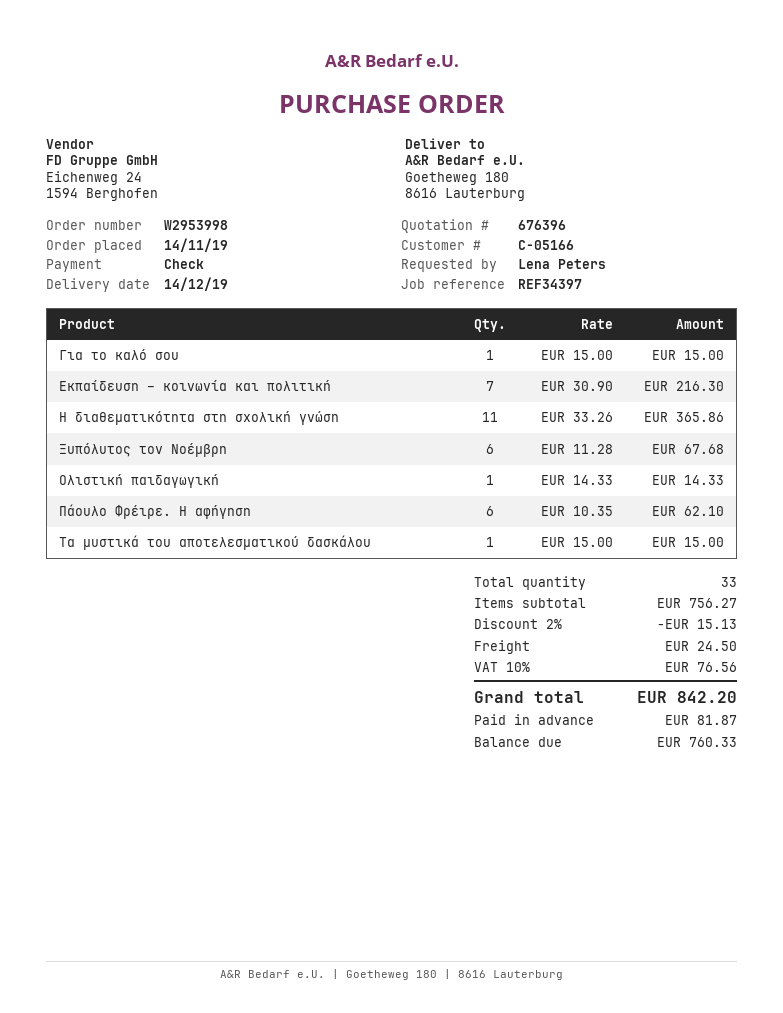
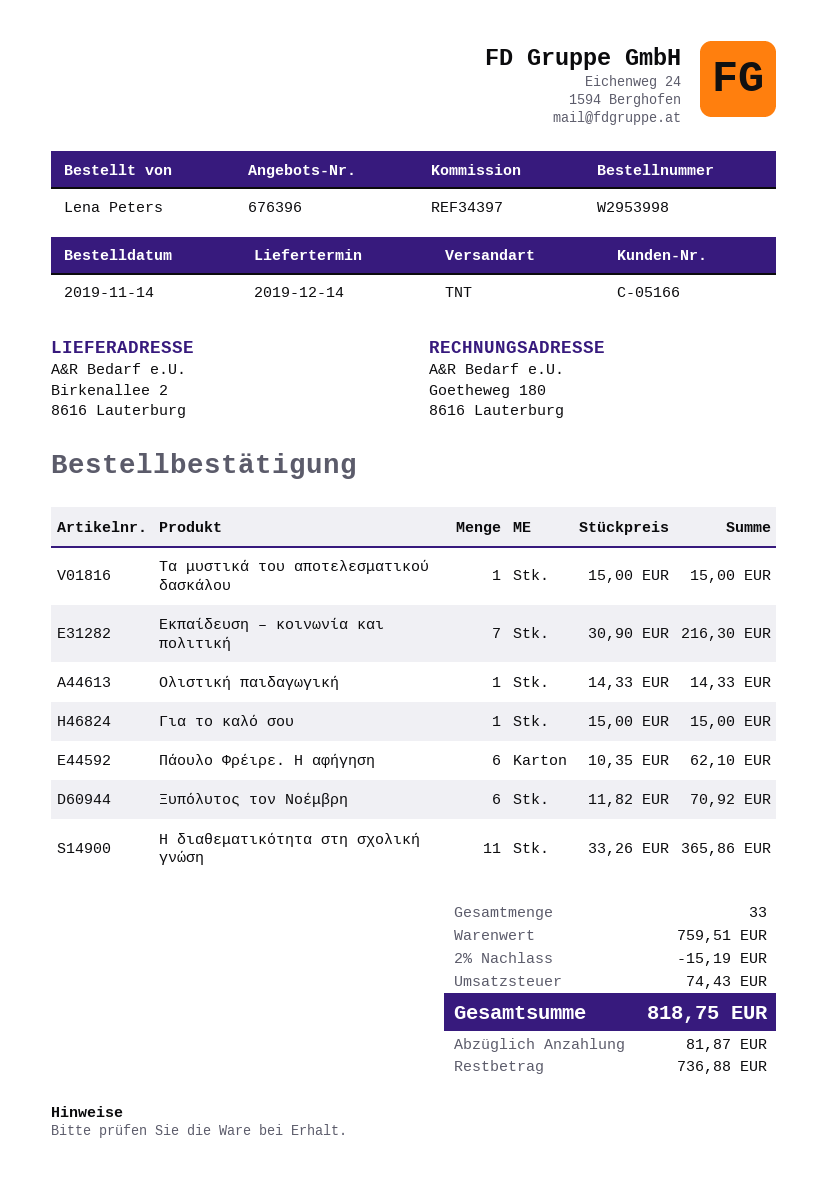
ship to: Goetheweg 180, 8616 Lauterburg -> Birkenallee 2, 8616 Lauterburg
Ξυπόλυτος τον Νοέμβρη: 6 x 11.28 = 67.68 -> 6 x 11.82 = 70.92
subtotal: 756.27 -> 759.51
discount: 2% = 15.13 -> 2% = 15.19
shipping: 24.50 -> none
tax: 76.56 -> 74.43
total: 842.20 -> 818.75
balance: 760.33 -> 736.88

